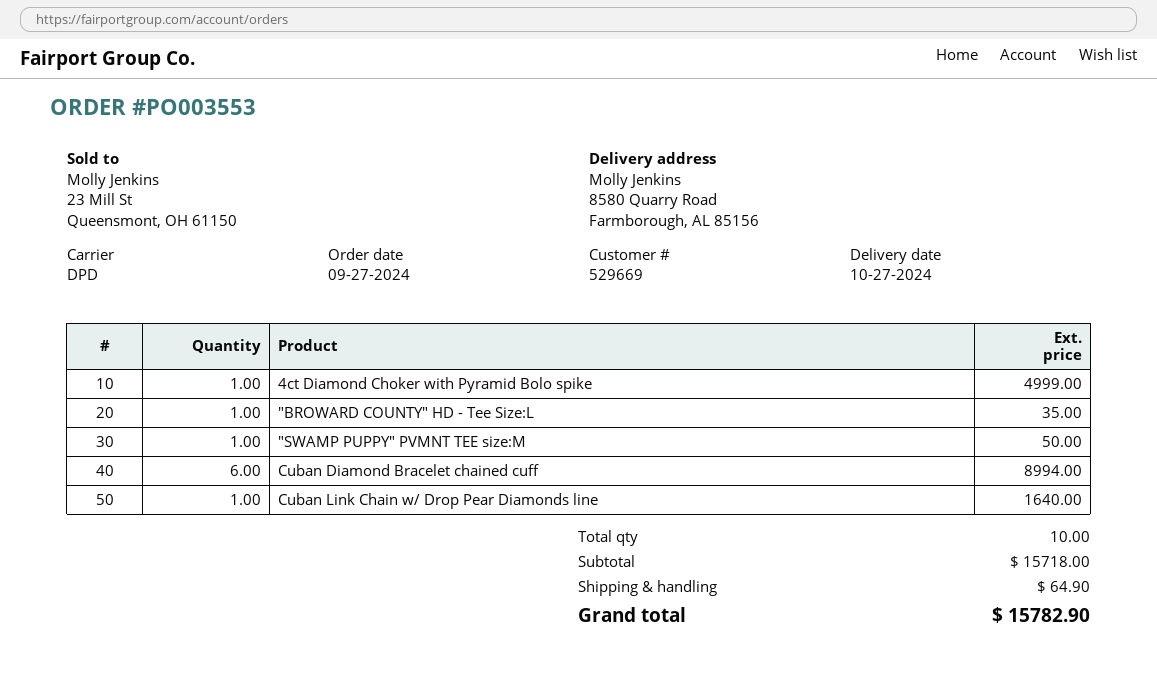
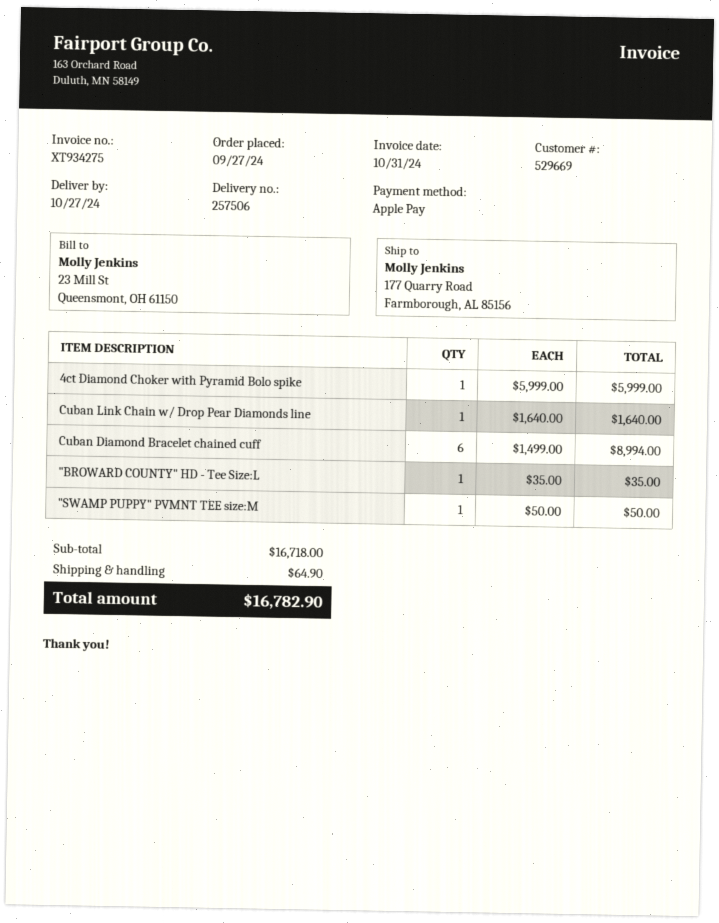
ship to: 8580 Quarry Road, Farmborough, AL 85156 -> 177 Quarry Road, Farmborough, AL 85156
4ct Diamond Choker with Pyramid Bolo spike: 1 for 4999.00 -> 1 for 5999.00
subtotal: 15718.00 -> 16718.00
total: 15782.90 -> 16782.90

